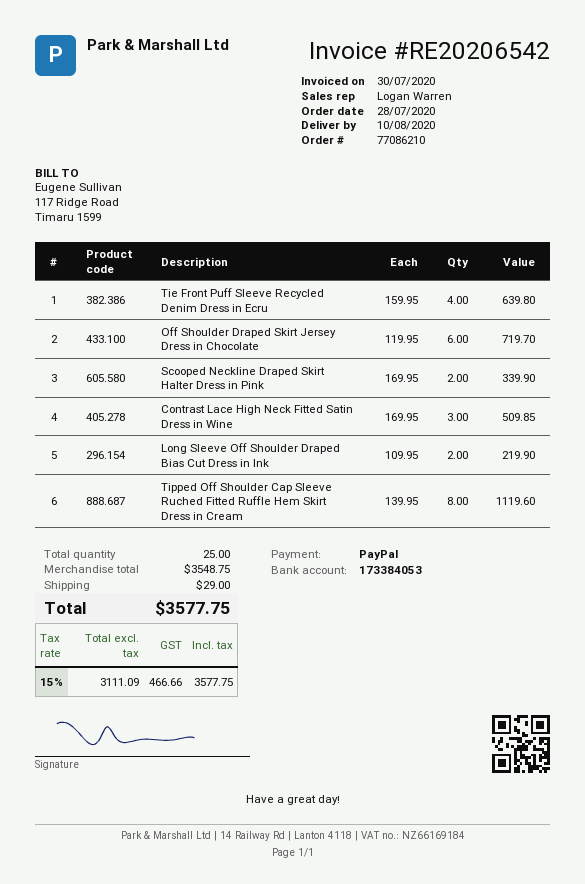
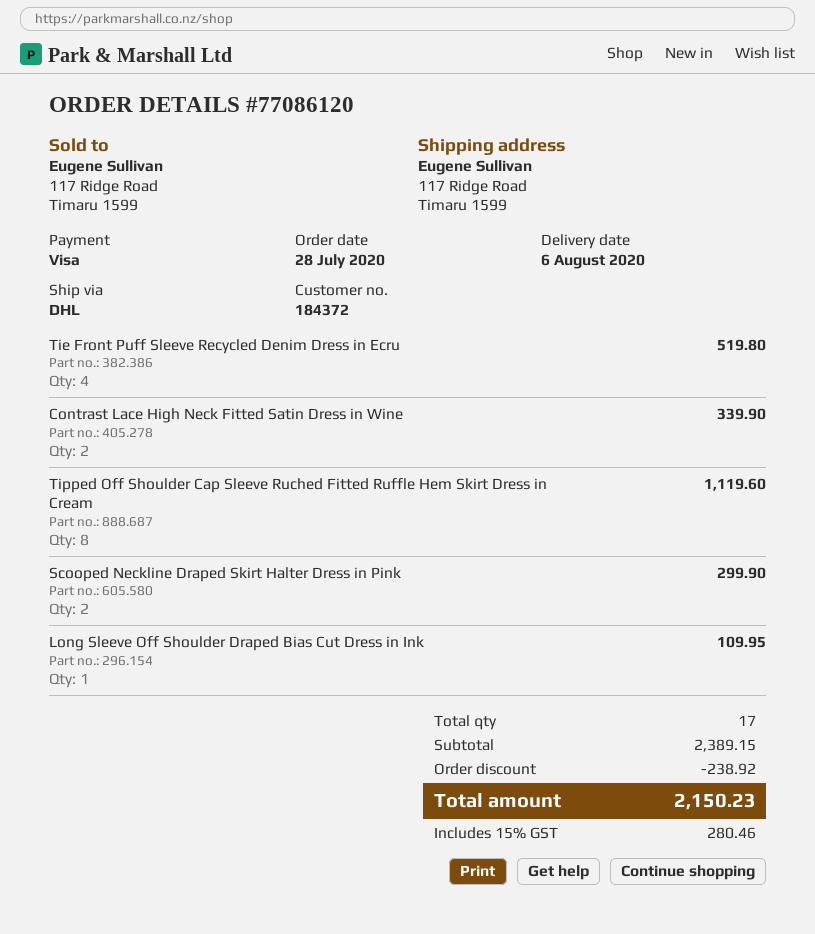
order number: 77086210 -> 77086120
delivery date: 2020-08-10 -> 2020-08-06
payment method: PayPal -> Visa
Tie Front Puff Sleeve Recycled Denim Dress in Ecru: 4 for 639.80 -> 4 for 519.80
Off Shoulder Draped Skirt Jersey Dress in Chocolate: 6 for 719.70 -> none
Scooped Neckline Draped Skirt Halter Dress in Pink: 2 for 339.90 -> 2 for 299.90
Contrast Lace High Neck Fitted Satin Dress in Wine: 3 for 509.85 -> 2 for 339.90
Long Sleeve Off Shoulder Draped Bias Cut Dress in Ink: 2 for 219.90 -> 1 for 109.95
total quantity: 25 -> 17
subtotal: 3548.75 -> 2389.15
discount: none -> 238.92
shipping: 29.00 -> none
tax: 15% = 466.66 -> 15% = 280.46
total: 3577.75 -> 2150.23

